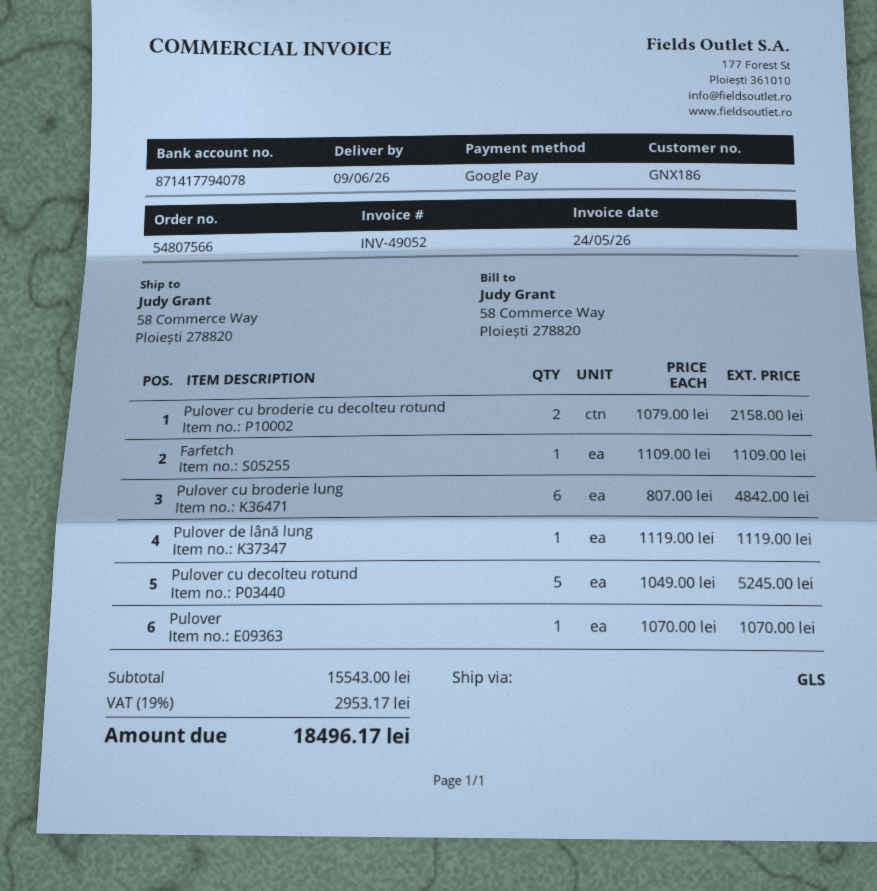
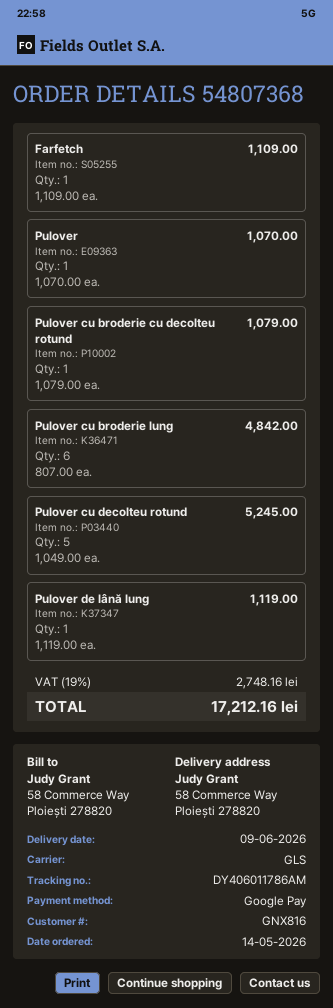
order number: 54807566 -> 54807368
customer number: GNX186 -> GNX816
Pulover cu broderie cu decolteu rotund: 2 x 1079.00 = 2158.00 -> 1 x 1079.00 = 1079.00
tax: 19% = 2953.17 -> 19% = 2748.16
total: 18496.17 -> 17212.16

